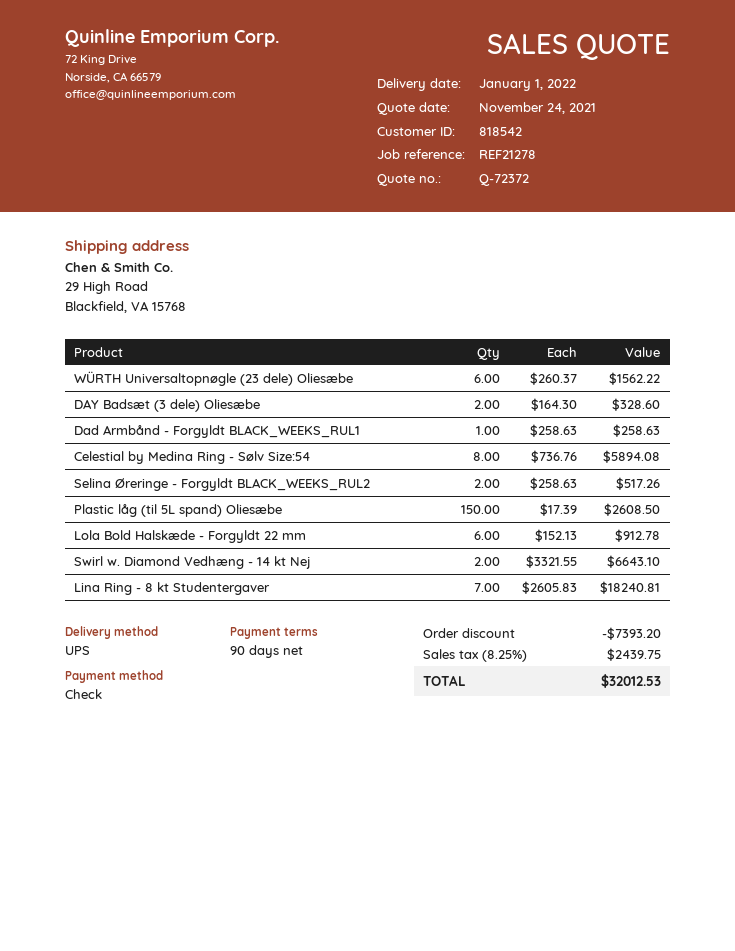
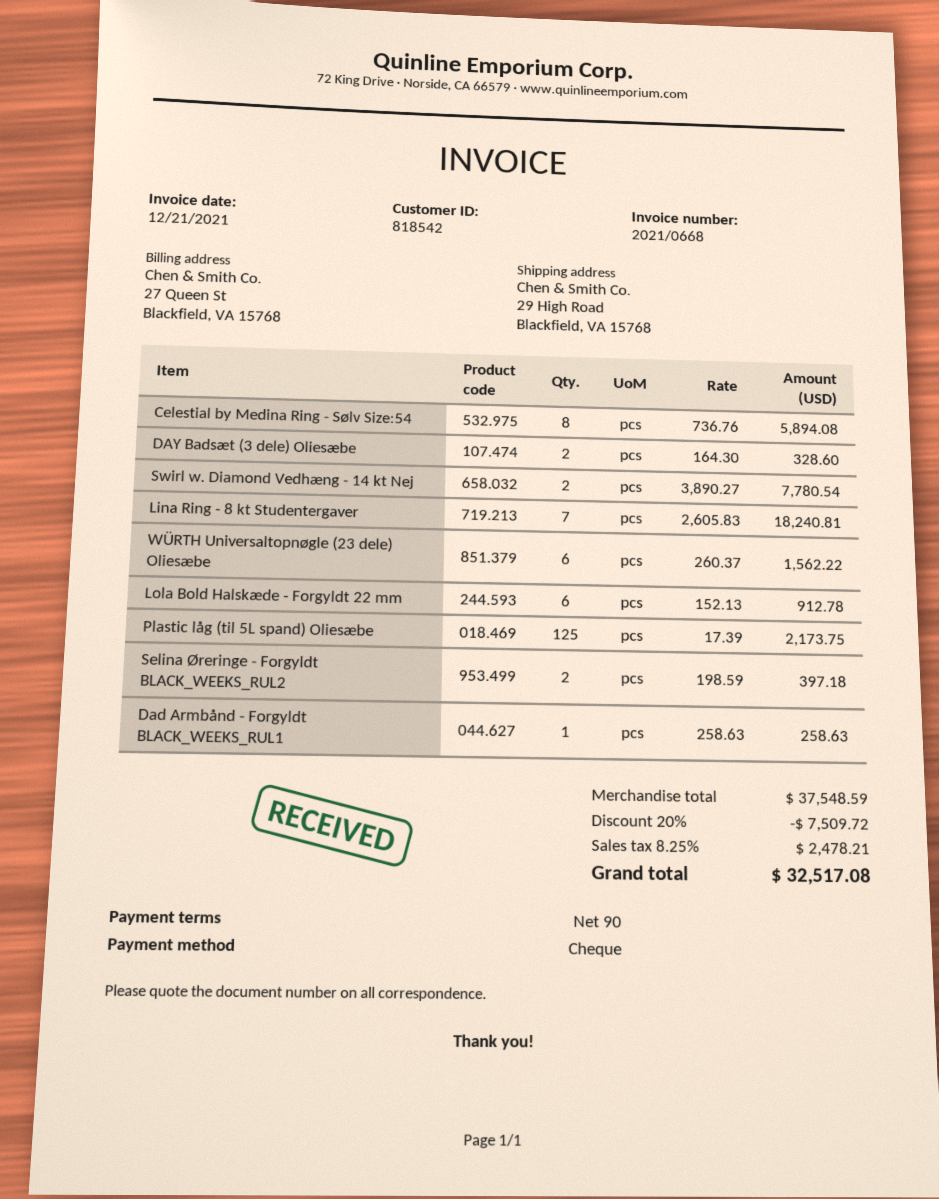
Selina Øreringe - Forgyldt BLACK_WEEKS_RUL2: 2 x 258.63 = 517.26 -> 2 x 198.59 = 397.18
Plastic låg (til 5L spand) Oliesæbe: 150 x 17.39 = 2608.50 -> 125 x 17.39 = 2173.75
Swirl w. Diamond Vedhæng - 14 kt Nej: 2 x 3321.55 = 6643.10 -> 2 x 3890.27 = 7780.54
discount: 7393.20 -> 7509.72
tax: 8.25% = 2439.75 -> 8.25% = 2478.21
total: 32012.53 -> 32517.08

